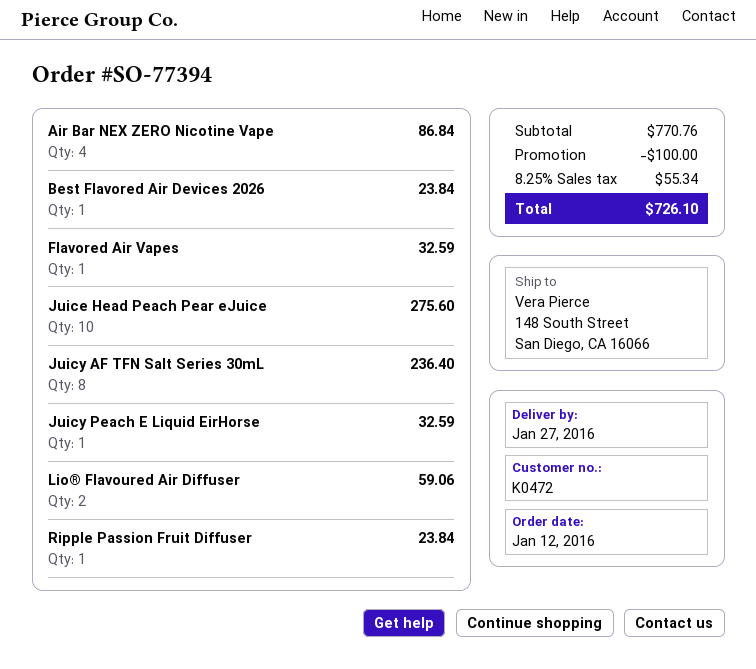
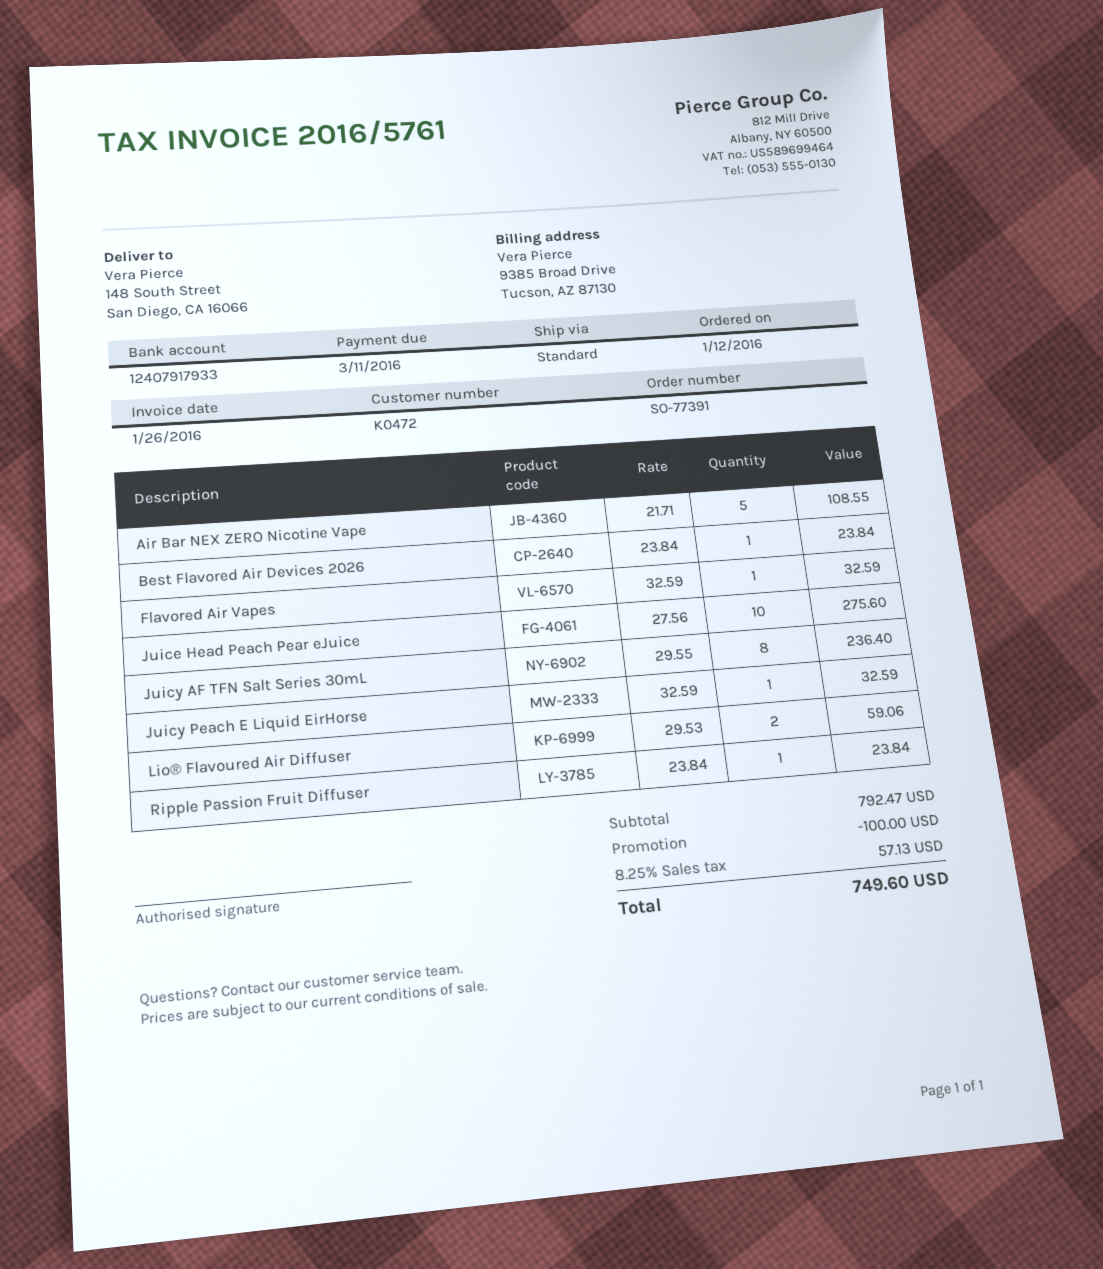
order number: SO-77394 -> SO-77391
Air Bar NEX ZERO Nicotine Vape: 4 for 86.84 -> 5 for 108.55
subtotal: 770.76 -> 792.47
tax: 8.25% = 55.34 -> 8.25% = 57.13
total: 726.10 -> 749.60

